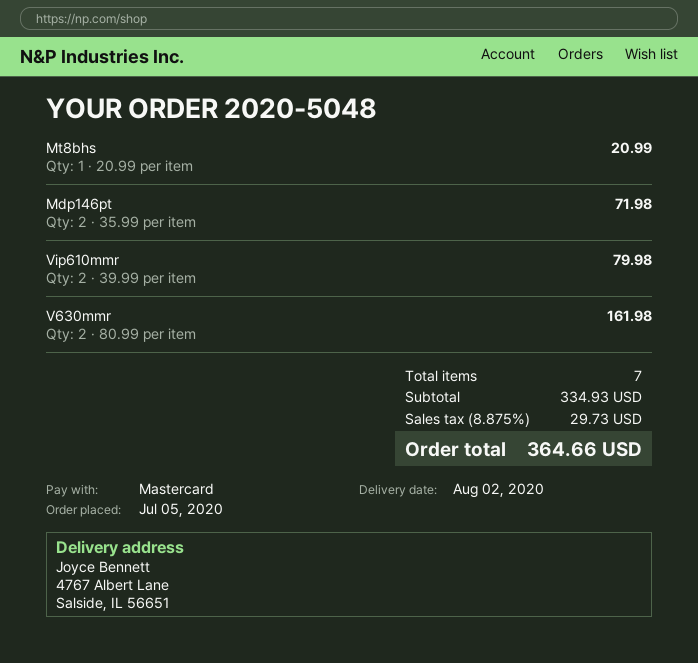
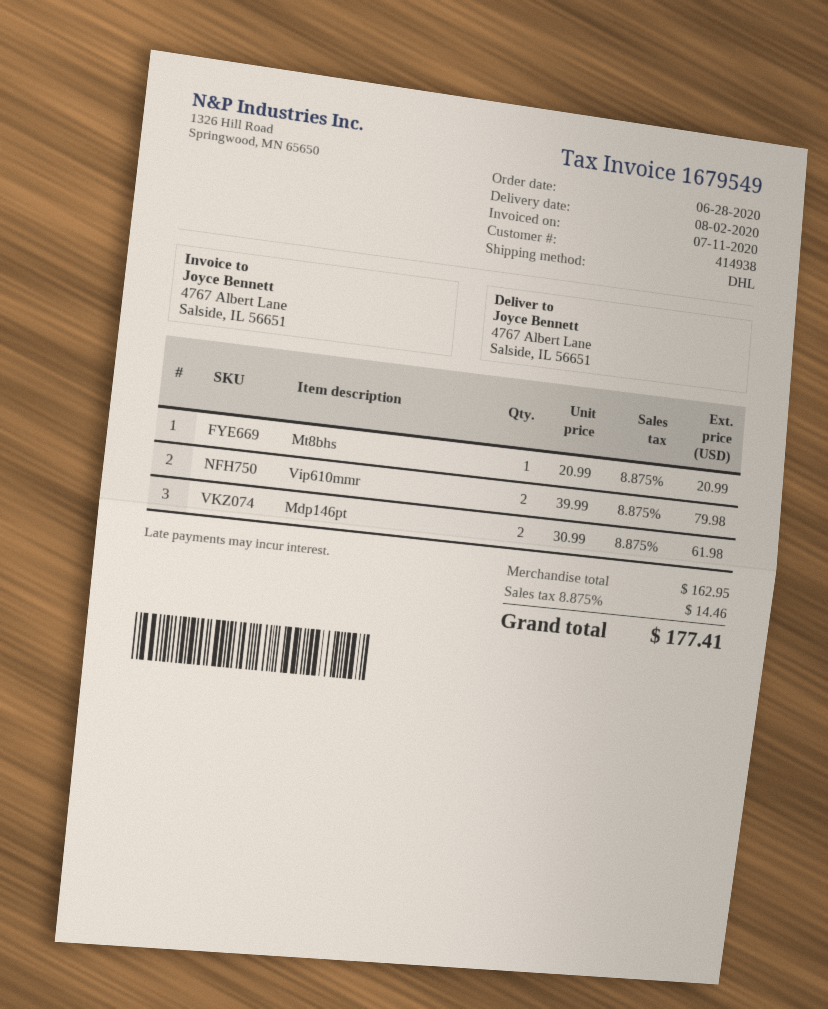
order date: 2020-07-05 -> 2020-06-28
Mdp146pt: 2 x 35.99 = 71.98 -> 2 x 30.99 = 61.98
V630mmr: 2 x 80.99 = 161.98 -> none
subtotal: 334.93 -> 162.95
tax: 8.875% = 29.73 -> 8.875% = 14.46
total: 364.66 -> 177.41

